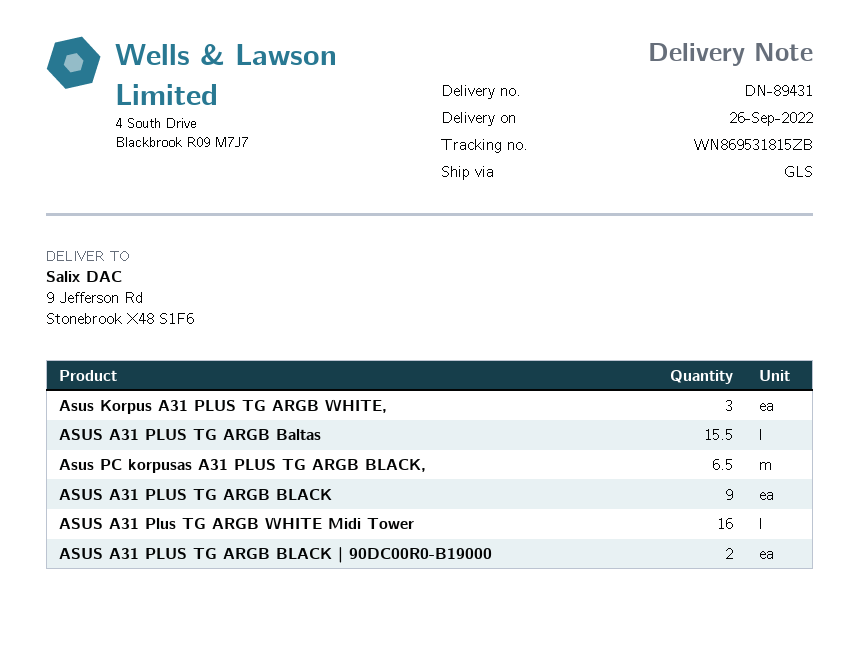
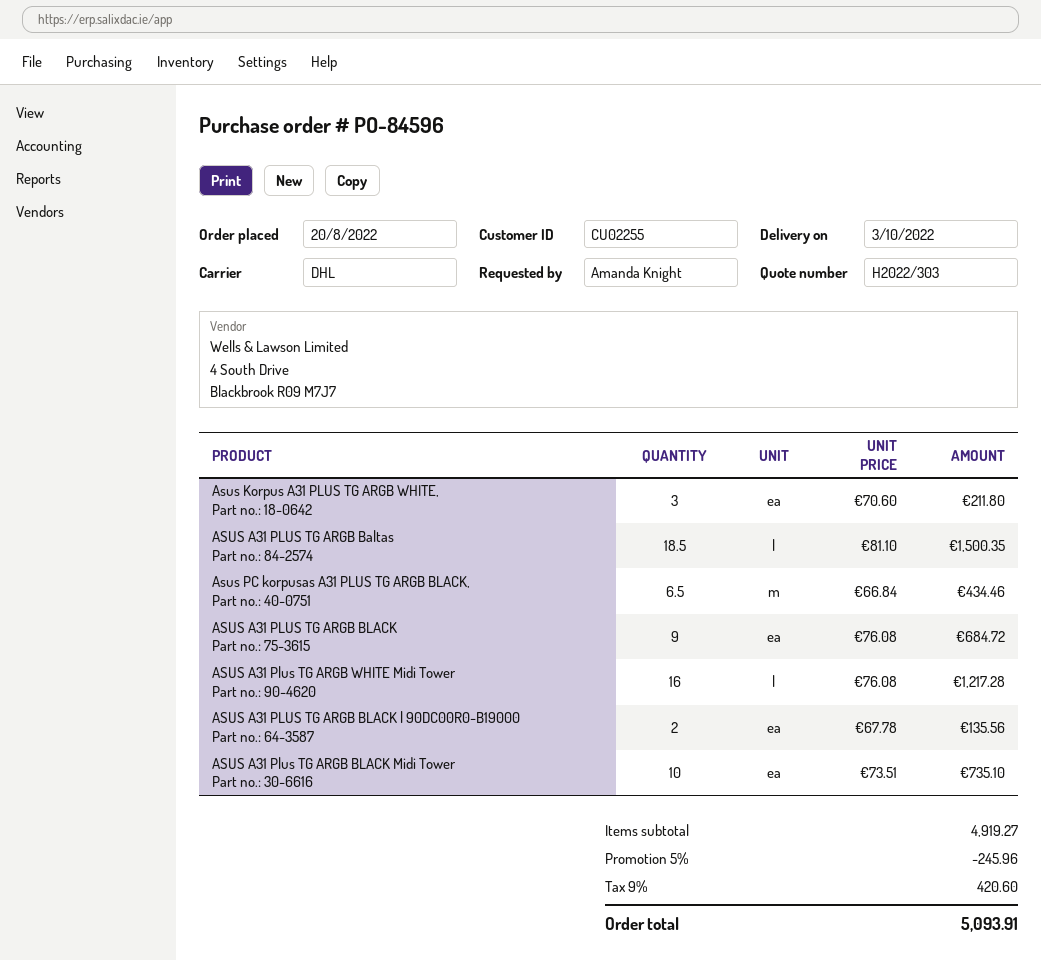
delivery date: 2022-09-26 -> 2022-10-03
shipping method: GLS -> DHL
ASUS A31 PLUS TG ARGB Baltas: 15.5 -> 18.5
ASUS A31 Plus TG ARGB BLACK Midi Tower: none -> 10

